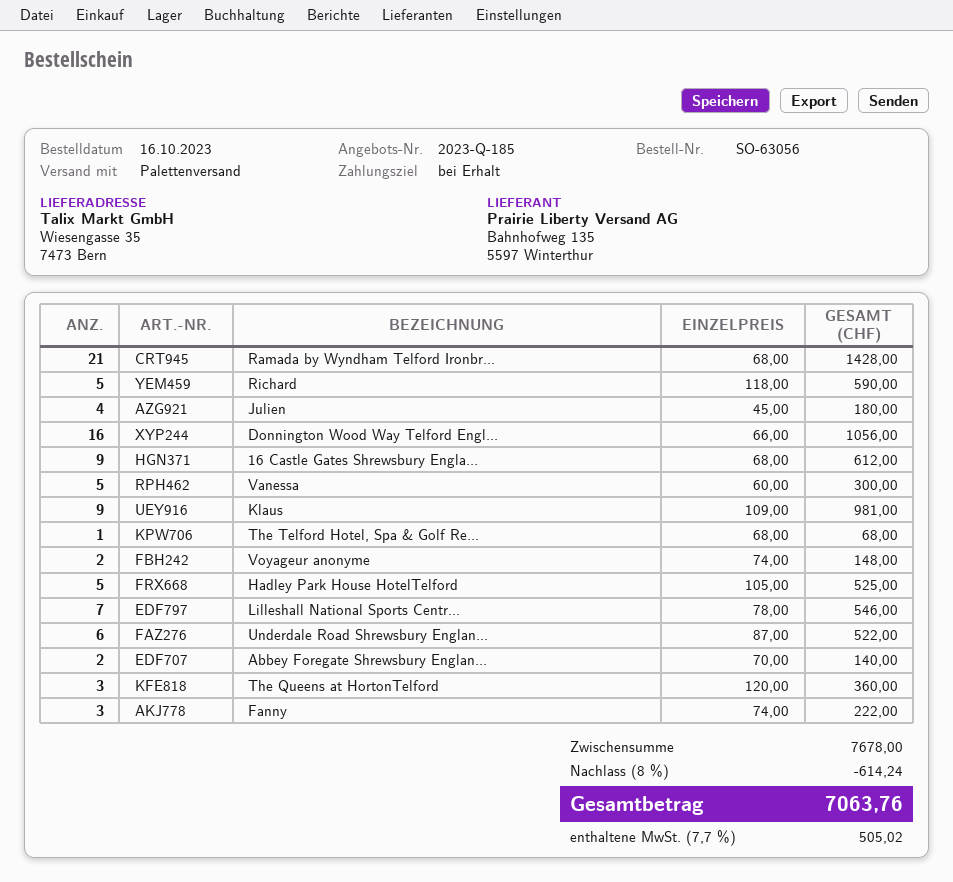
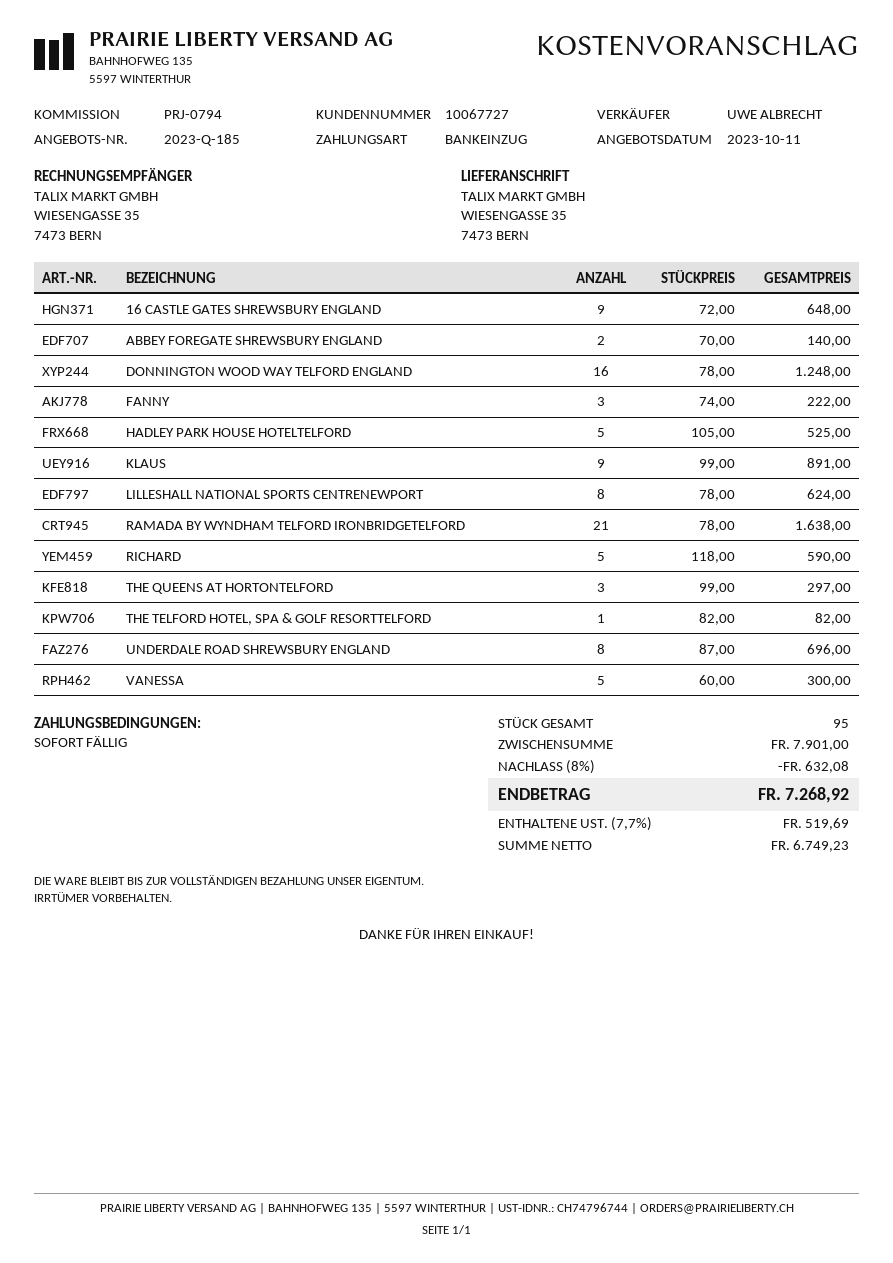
Ramada by Wyndham Telford Ironbr...: 21 x 68.00 = 1428.00 -> 21 x 78.00 = 1638.00
Julien: 4 x 45.00 = 180.00 -> none
Donnington Wood Way Telford Engl...: 16 x 66.00 = 1056.00 -> 16 x 78.00 = 1248.00
16 Castle Gates Shrewsbury Engla...: 9 x 68.00 = 612.00 -> 9 x 72.00 = 648.00
Klaus: 9 x 109.00 = 981.00 -> 9 x 99.00 = 891.00
The Telford Hotel, Spa & Golf Re...: 1 x 68.00 = 68.00 -> 1 x 82.00 = 82.00
Voyageur anonyme: 2 x 74.00 = 148.00 -> none
Lilleshall National Sports Centr...: 7 x 78.00 = 546.00 -> 8 x 78.00 = 624.00
Underdale Road Shrewsbury Englan...: 6 x 87.00 = 522.00 -> 8 x 87.00 = 696.00
The Queens at HortonTelford: 3 x 120.00 = 360.00 -> 3 x 99.00 = 297.00
subtotal: 7678.00 -> 7901.00
discount: 8% = 614.24 -> 8% = 632.08
tax: 7.7% = 505.02 -> 7.7% = 519.69
total: 7063.76 -> 7268.92

